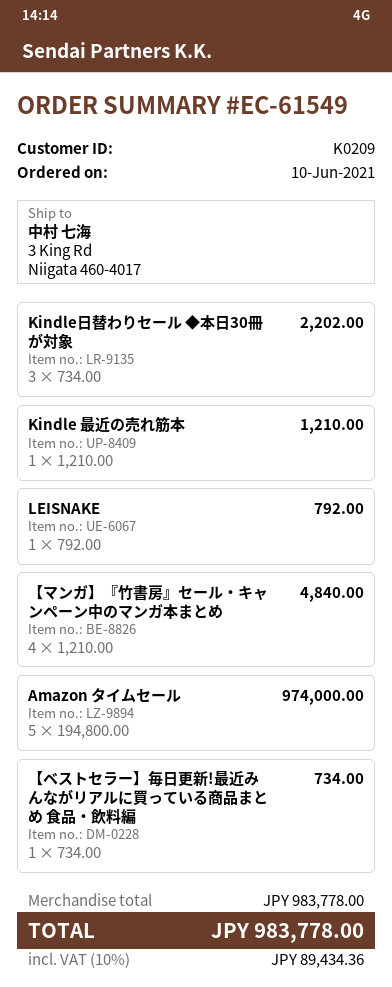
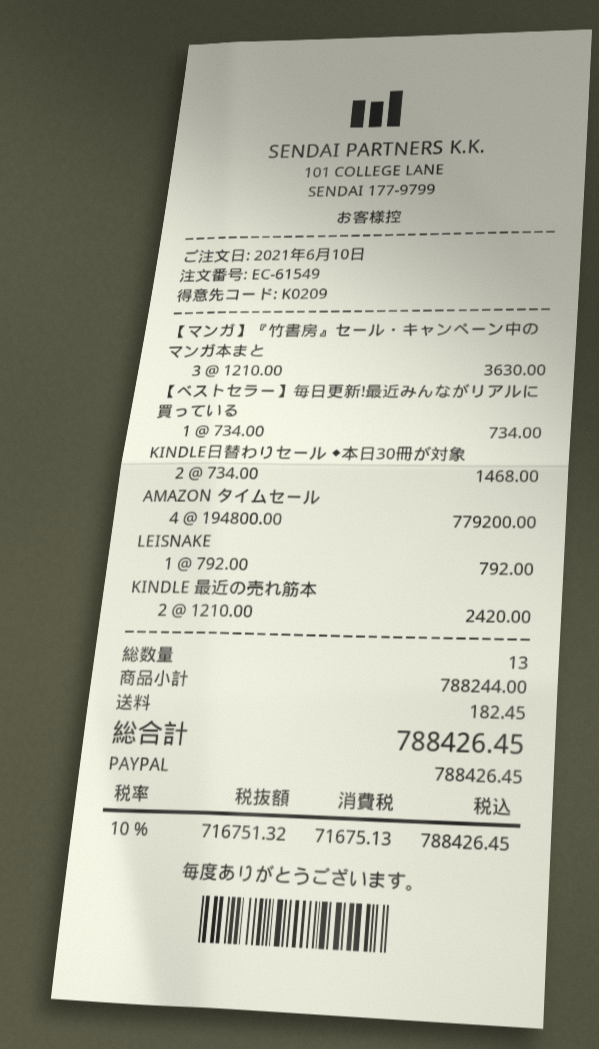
Kindle日替わりセール ◆本日30冊が対象: 3 x 734.00 = 2202.00 -> 2 x 734.00 = 1468.00
Kindle 最近の売れ筋本: 1 x 1210.00 = 1210.00 -> 2 x 1210.00 = 2420.00
【マンガ】『竹書房』セール・キャンペーン中のマンガ本まとめ: 4 x 1210.00 = 4840.00 -> 3 x 1210.00 = 3630.00
Amazon タイムセール: 5 x 194800.00 = 974000.00 -> 4 x 194800.00 = 779200.00
subtotal: 983778.00 -> 788244.00
shipping: none -> 182.45
tax: 10% = 89434.36 -> 10% = 71675.13
total: 983778.00 -> 788426.45

